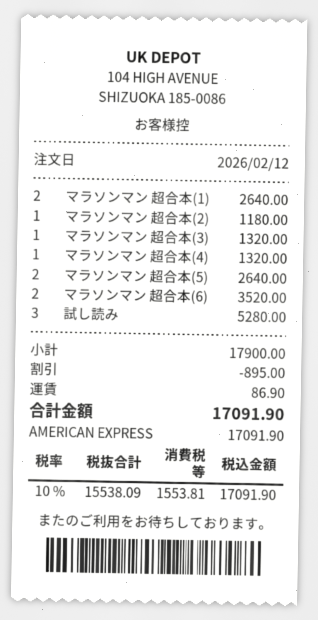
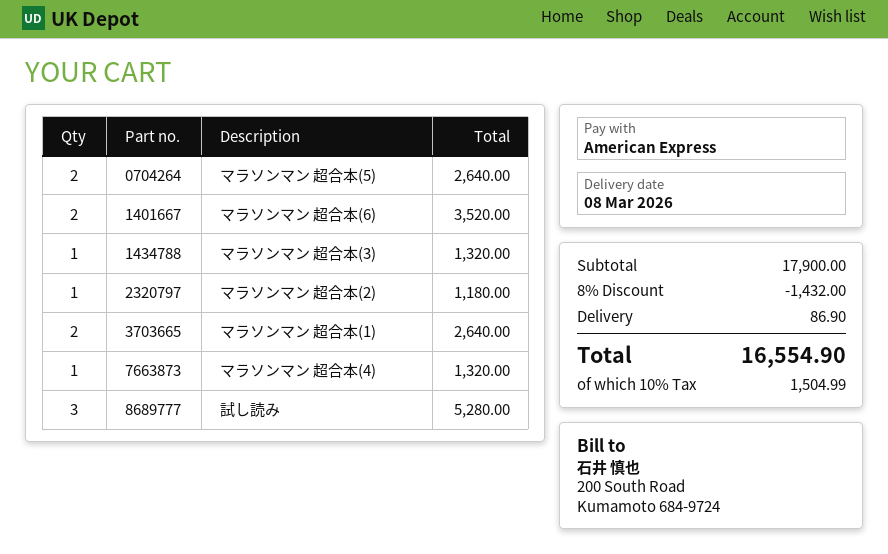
discount: 895.00 -> 1432.00
tax: 10% = 1553.81 -> 10% = 1504.99
total: 17091.90 -> 16554.90

